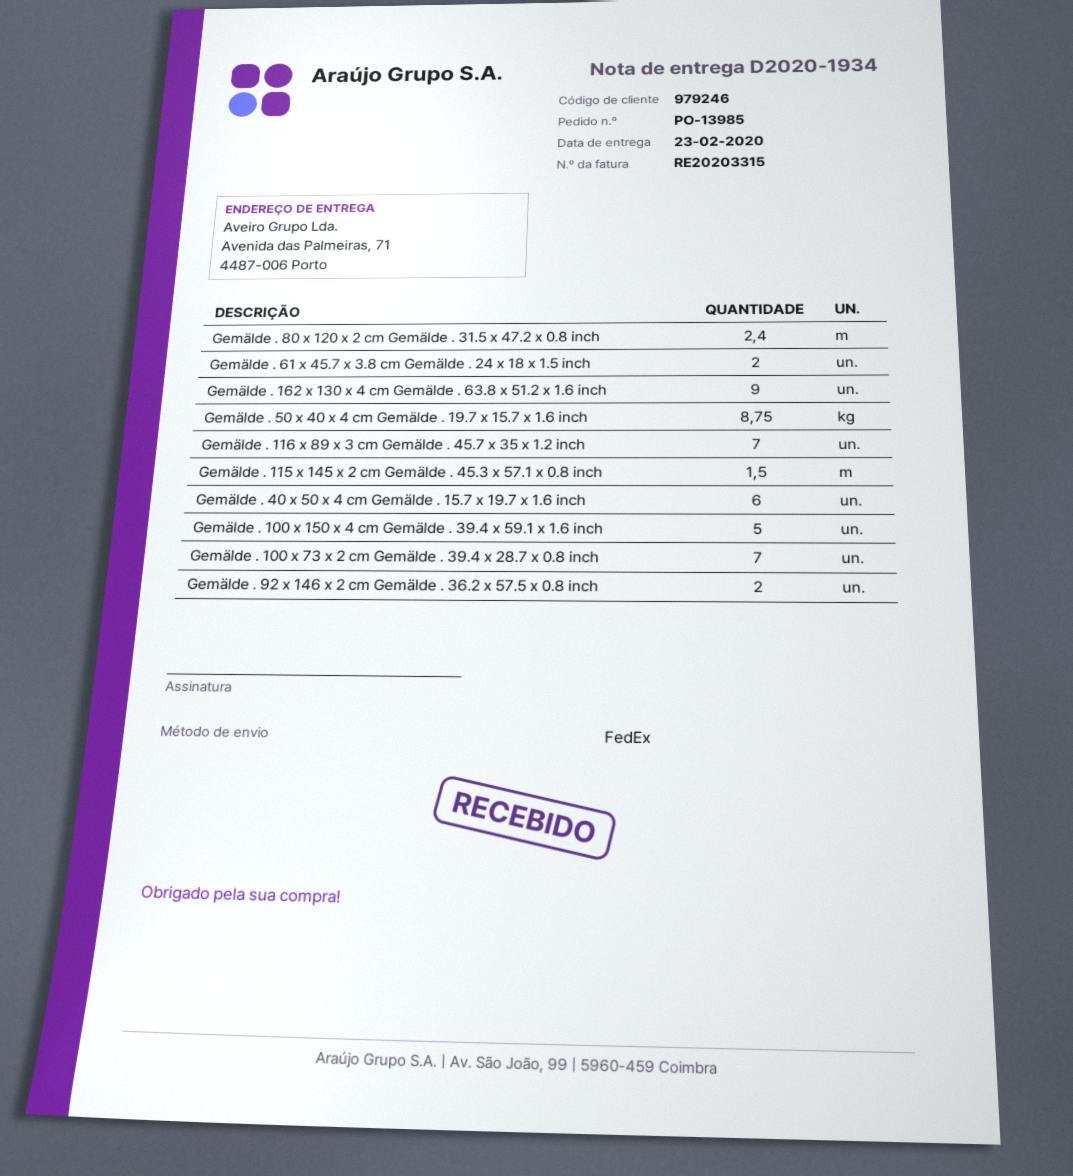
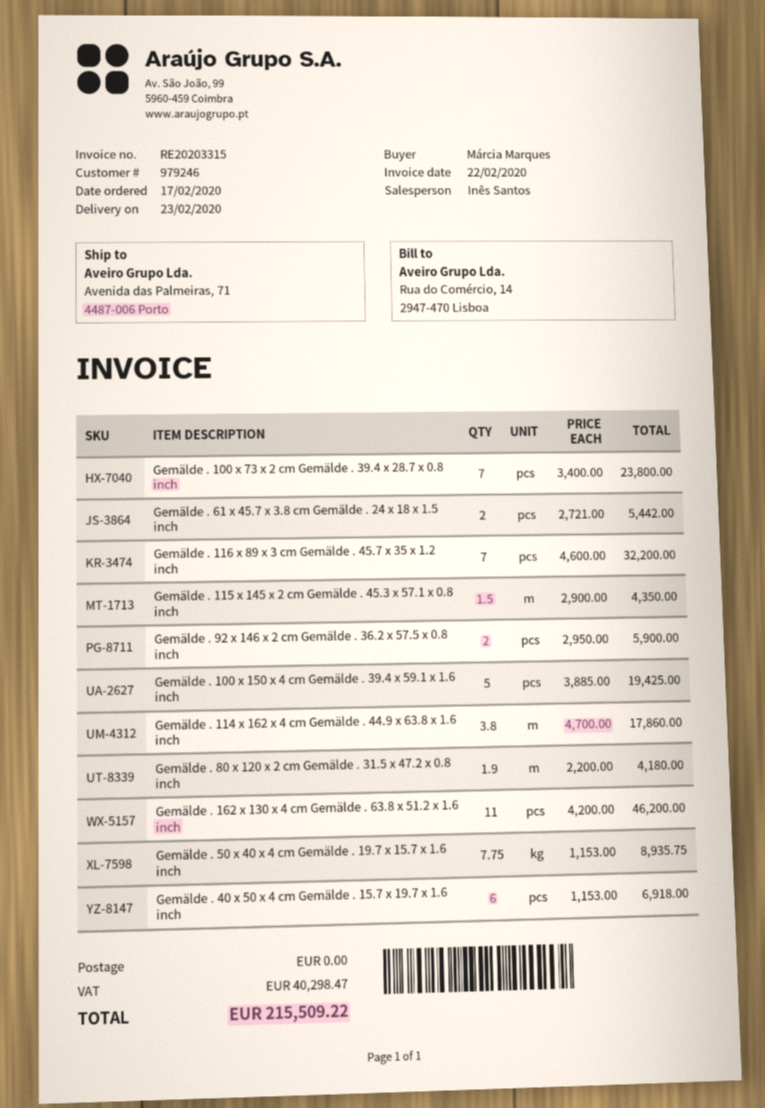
Gemälde . 80 x 120 x 2 cm Gemälde . 31.5 x 47.2 x 0.8 inch: 2.4 -> 1.9
Gemälde . 162 x 130 x 4 cm Gemälde . 63.8 x 51.2 x 1.6 inch: 9 -> 11
Gemälde . 50 x 40 x 4 cm Gemälde . 19.7 x 15.7 x 1.6 inch: 8.75 -> 7.75
Gemälde . 114 x 162 x 4 cm Gemälde . 44.9 x 63.8 x 1.6 inch: none -> 3.8

